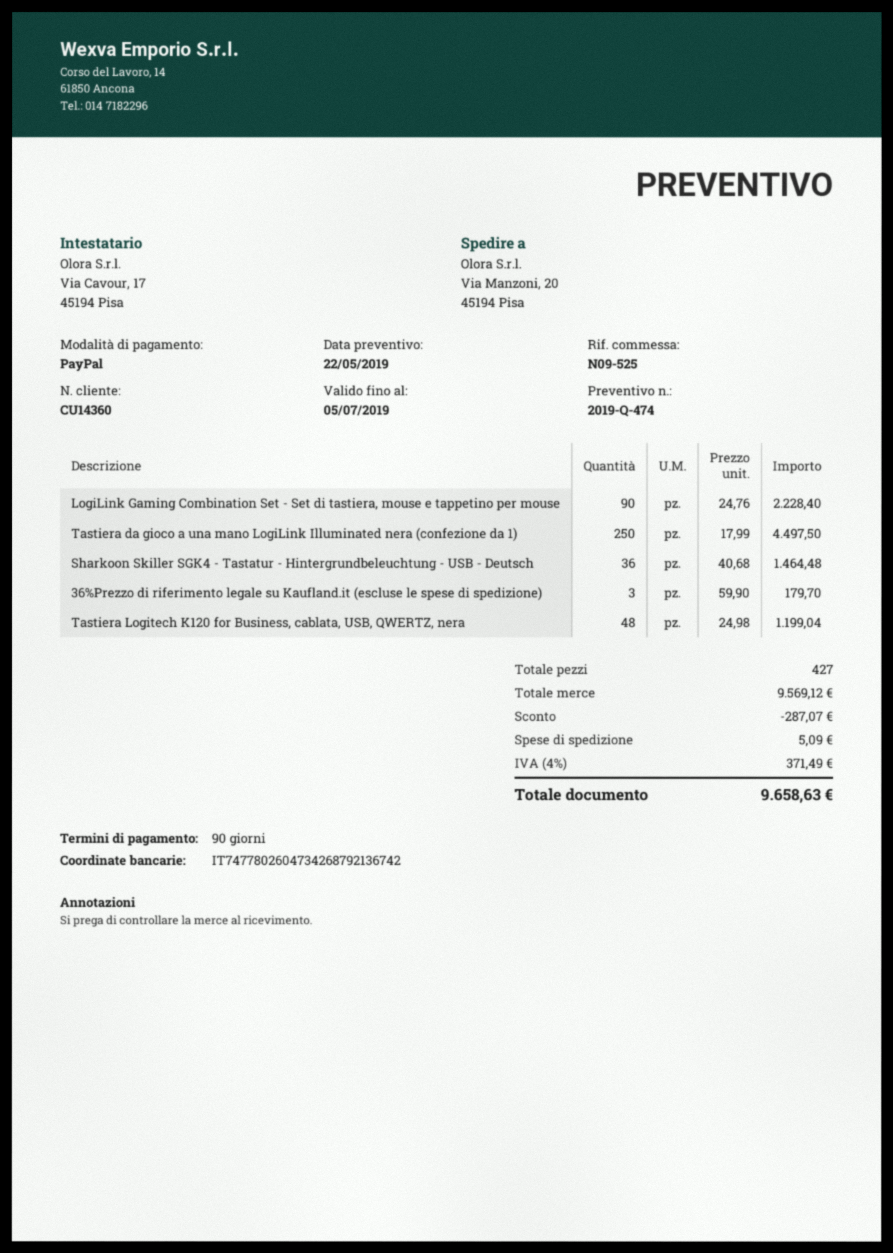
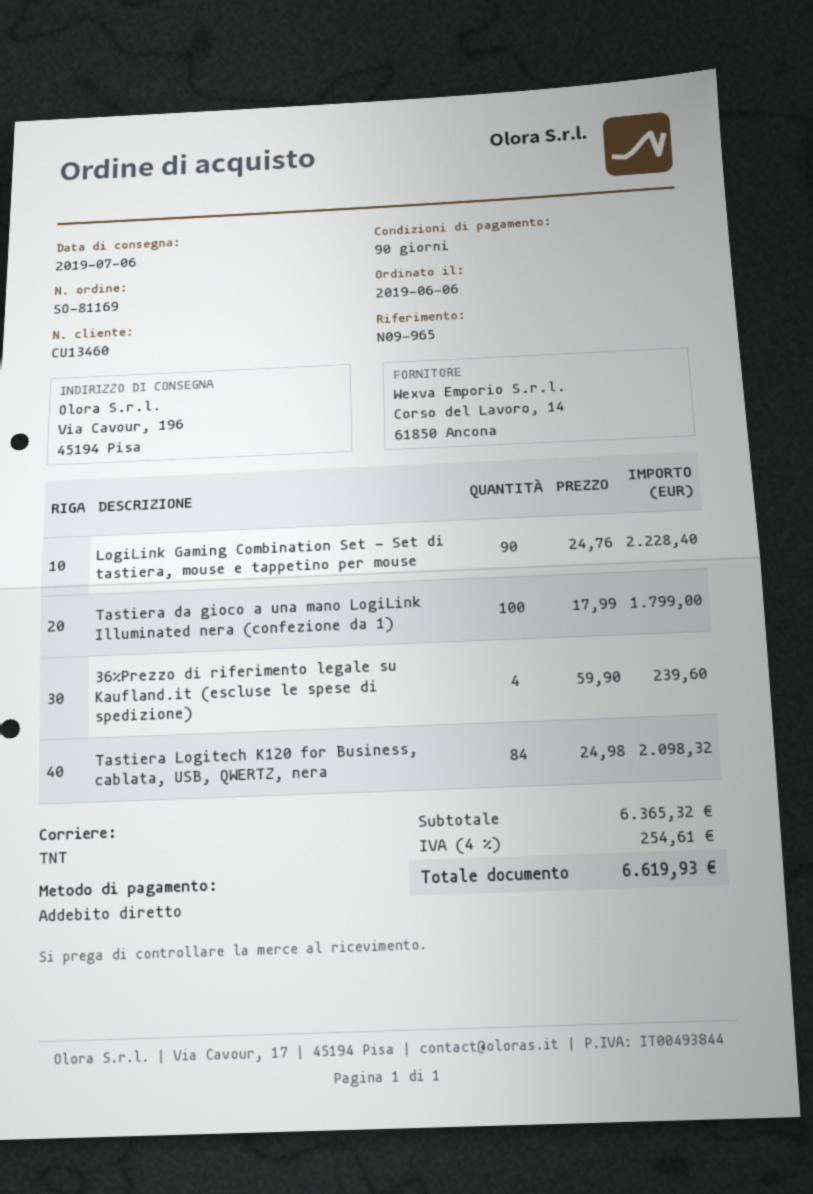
customer number: CU14360 -> CU13460
reference: N09-525 -> N09-965
payment method: PayPal -> direct debit
ship to: Via Manzoni, 20, 45194 Pisa -> Via Cavour, 196, 45194 Pisa
Tastiera da gioco a una mano LogiLink Illuminated nera (confezione da 1): 250 x 17.99 = 4497.50 -> 100 x 17.99 = 1799.00
Sharkoon Skiller SGK4 - Tastatur - Hintergrundbeleuchtung - USB - Deutsch: 36 x 40.68 = 1464.48 -> none
36%Prezzo di riferimento legale su Kaufland.it (escluse le spese di spedizione): 3 x 59.90 = 179.70 -> 4 x 59.90 = 239.60
Tastiera Logitech K120 for Business, cablata, USB, QWERTZ, nera: 48 x 24.98 = 1199.04 -> 84 x 24.98 = 2098.32
subtotal: 9569.12 -> 6365.32
discount: 287.07 -> none
shipping: 5.09 -> none
tax: 4% = 371.49 -> 4% = 254.61
total: 9658.63 -> 6619.93

